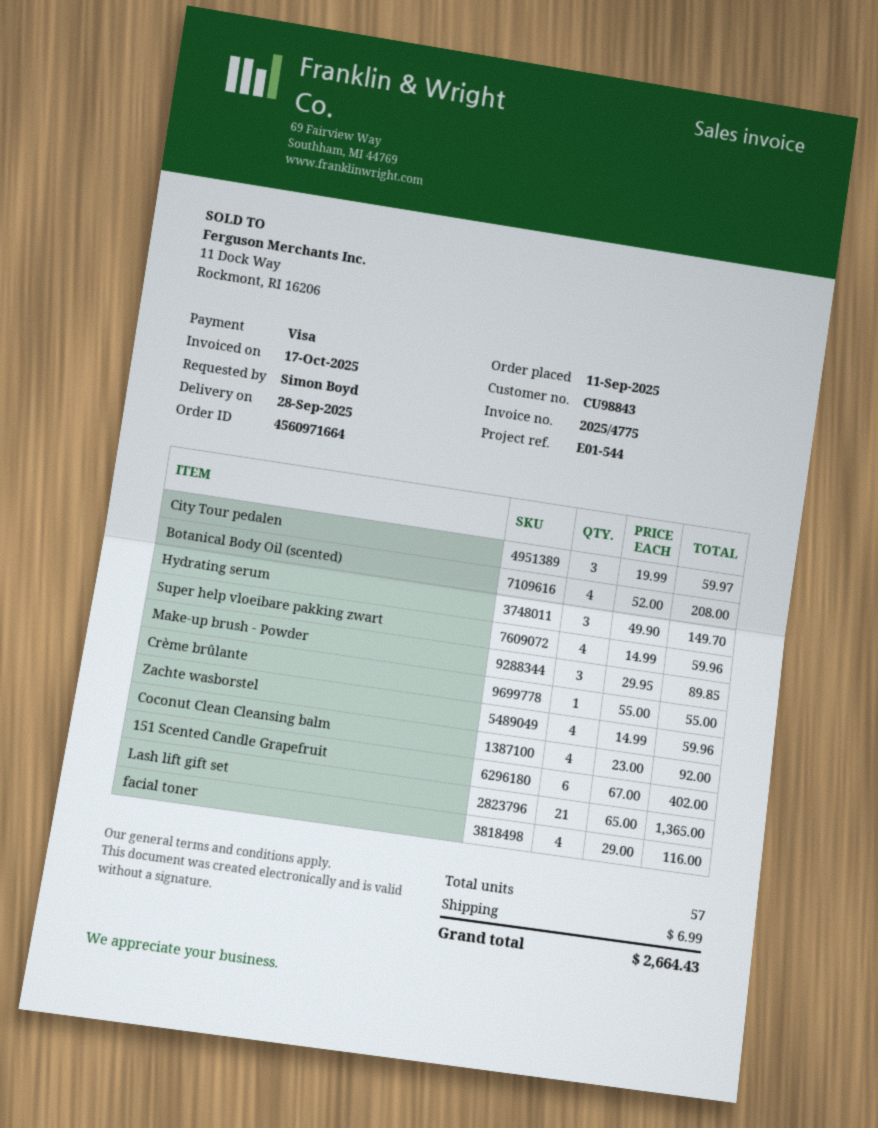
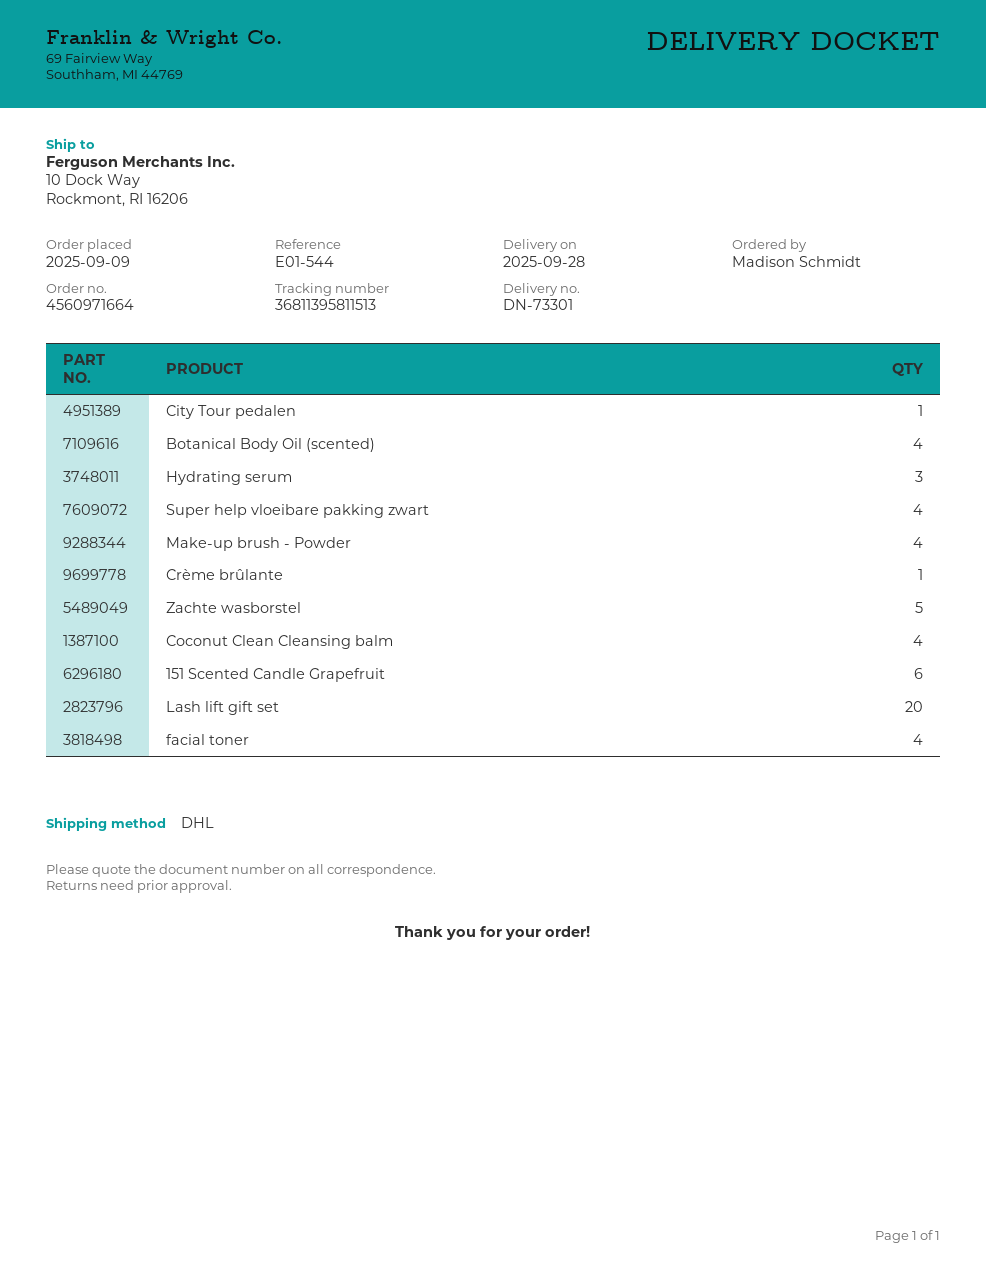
order date: 2025-09-11 -> 2025-09-09
ordered by: Simon Boyd -> Madison Schmidt
City Tour pedalen: 3 -> 1
Make-up brush - Powder: 3 -> 4
Zachte wasborstel: 4 -> 5
Lash lift gift set: 21 -> 20

